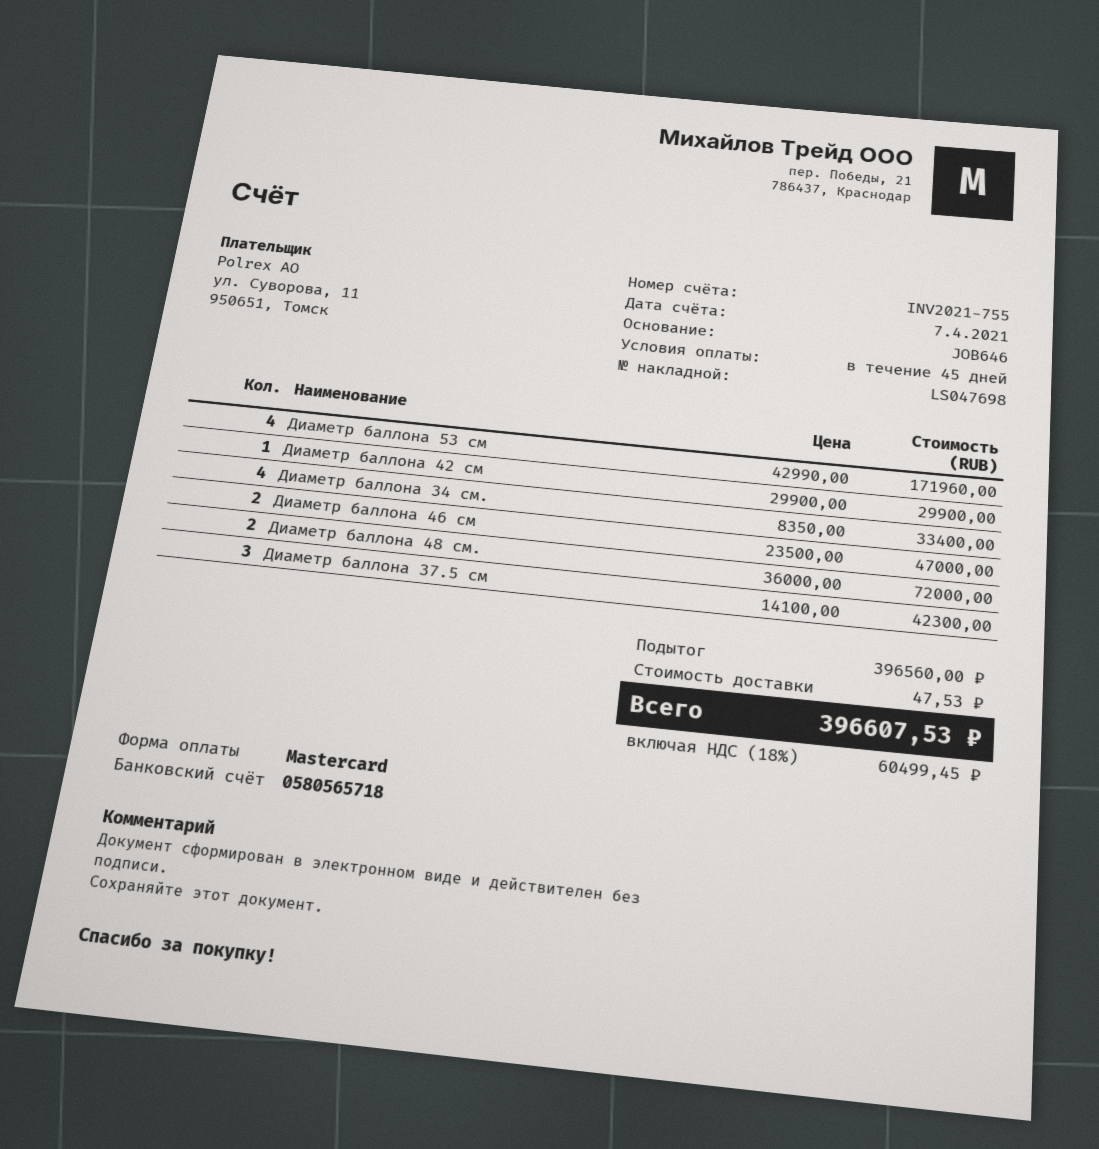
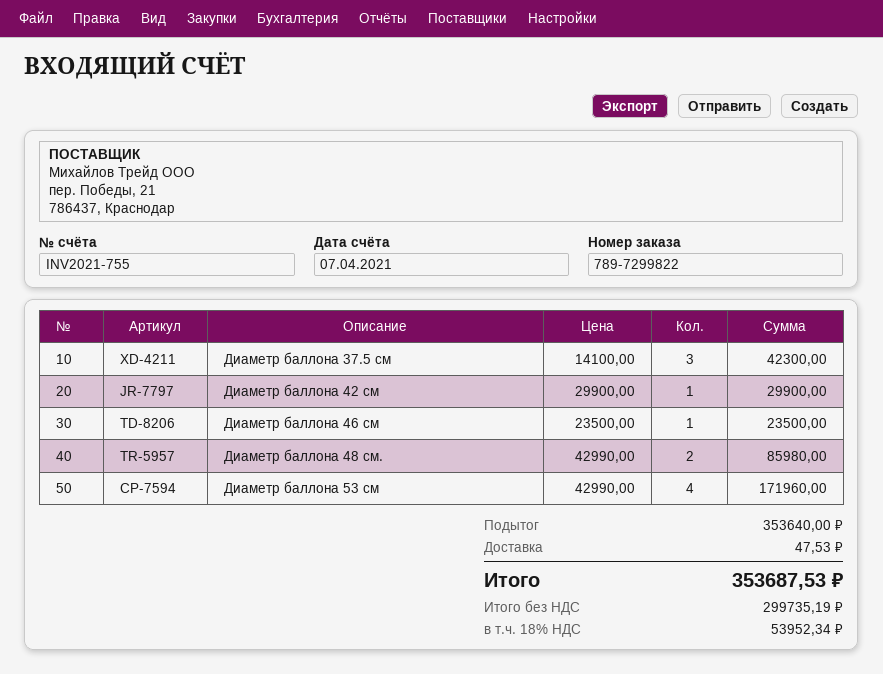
Диаметр баллона 34 см.: 4 x 8350.00 = 33400.00 -> none
Диаметр баллона 46 см: 2 x 23500.00 = 47000.00 -> 1 x 23500.00 = 23500.00
Диаметр баллона 48 см.: 2 x 36000.00 = 72000.00 -> 2 x 42990.00 = 85980.00
subtotal: 396560.00 -> 353640.00
tax: 18% = 60499.45 -> 18% = 53952.34
total: 396607.53 -> 353687.53

